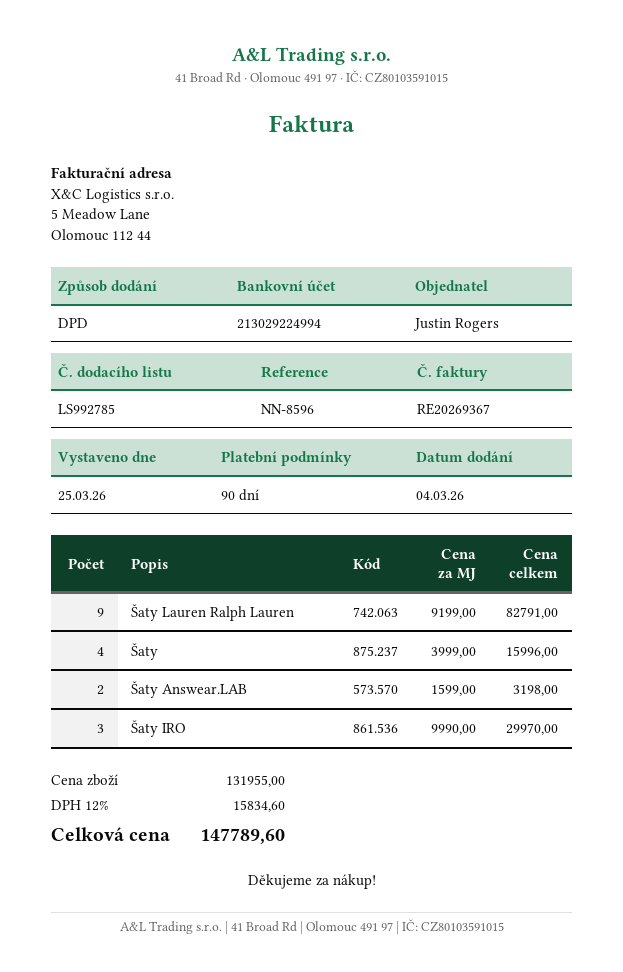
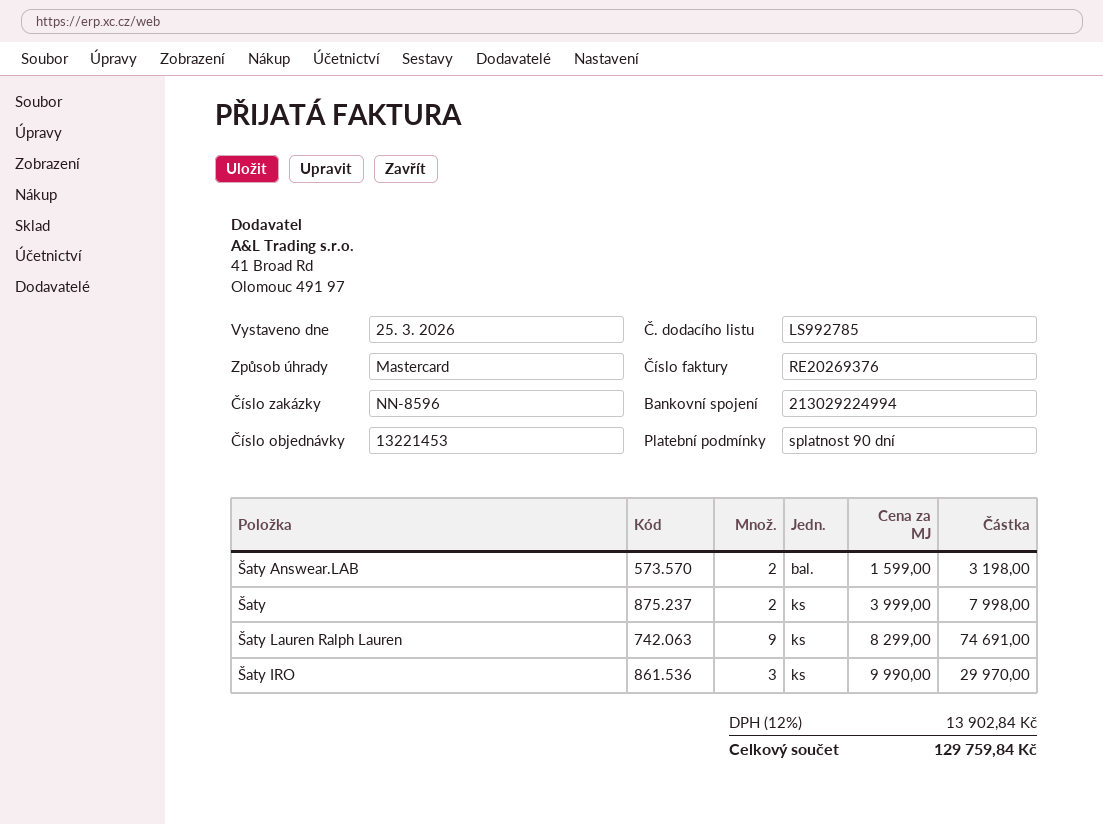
invoice number: RE20269367 -> RE20269376
Šaty Lauren Ralph Lauren: 9 x 9199.00 = 82791.00 -> 9 x 8299.00 = 74691.00
Šaty: 4 x 3999.00 = 15996.00 -> 2 x 3999.00 = 7998.00
tax: 12% = 15834.60 -> 12% = 13902.84
total: 147789.60 -> 129759.84

